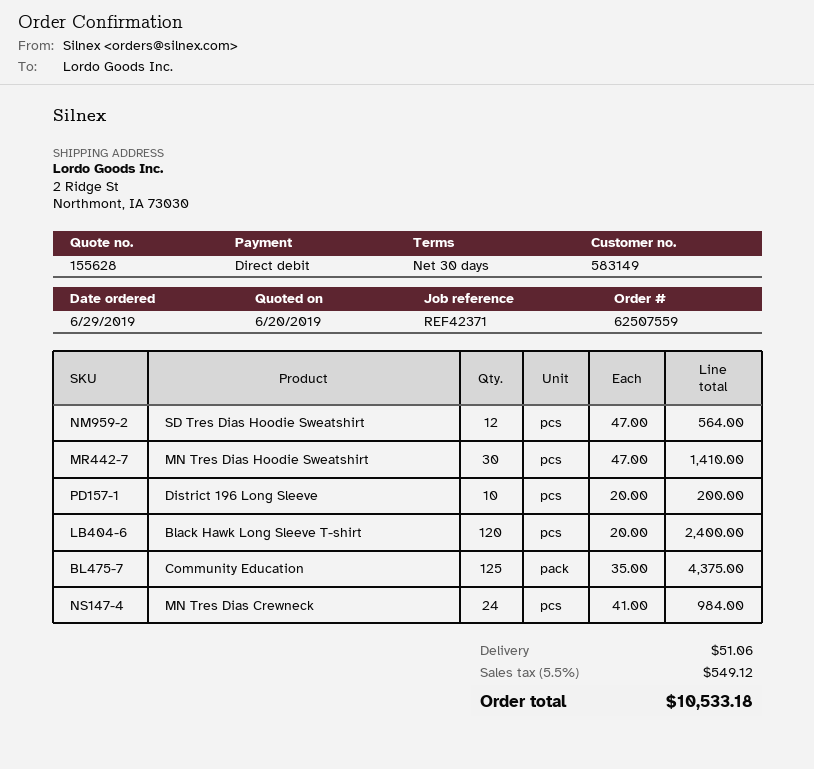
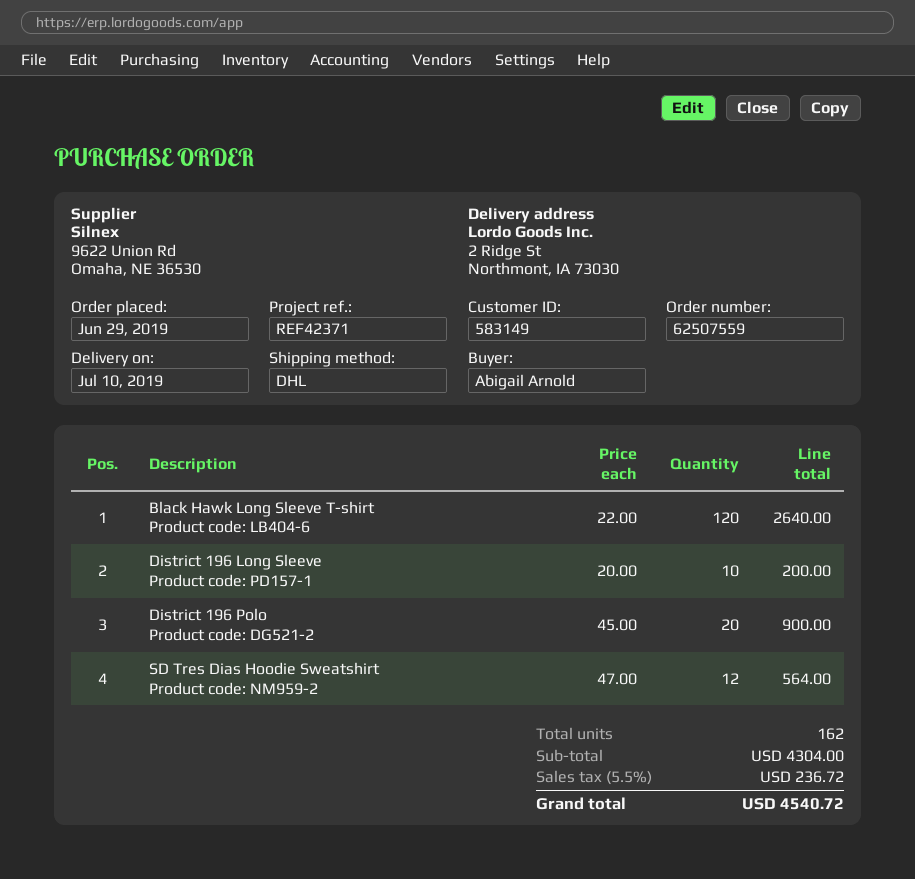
MN Tres Dias Hoodie Sweatshirt: 30 x 47.00 = 1410.00 -> none
Black Hawk Long Sleeve T-shirt: 120 x 20.00 = 2400.00 -> 120 x 22.00 = 2640.00
Community Education: 125 x 35.00 = 4375.00 -> none
MN Tres Dias Crewneck: 24 x 41.00 = 984.00 -> none
District 196 Polo: none -> 20 x 45.00 = 900.00
shipping: 51.06 -> none
tax: 5.5% = 549.12 -> 5.5% = 236.72
total: 10533.18 -> 4540.72

